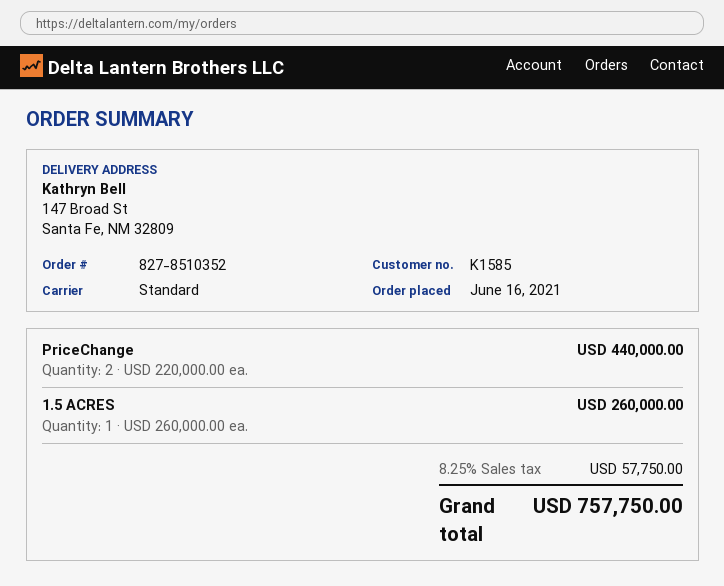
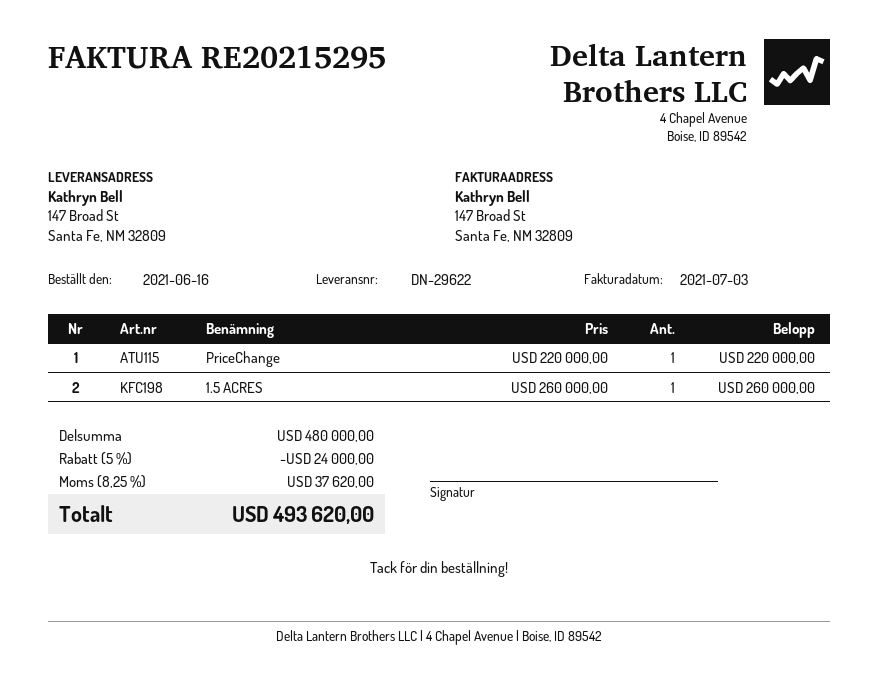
PriceChange: 2 x 220000.00 = 440000.00 -> 1 x 220000.00 = 220000.00
discount: none -> 5% = 24000.00
tax: 8.25% = 57750.00 -> 8.25% = 37620.00
total: 757750.00 -> 493620.00

